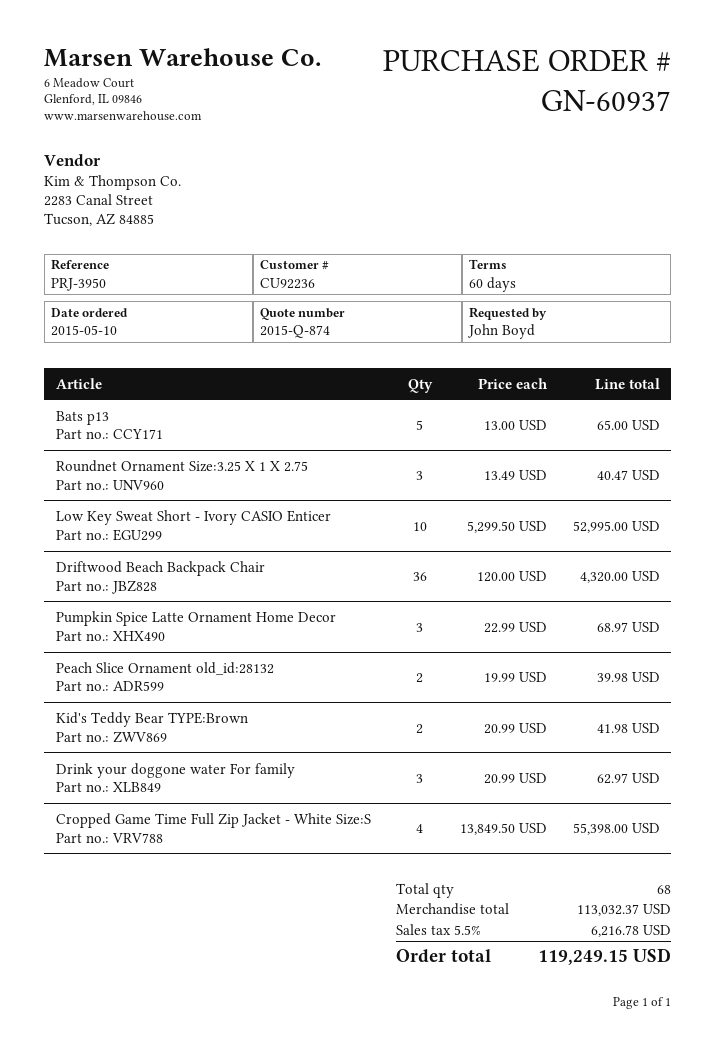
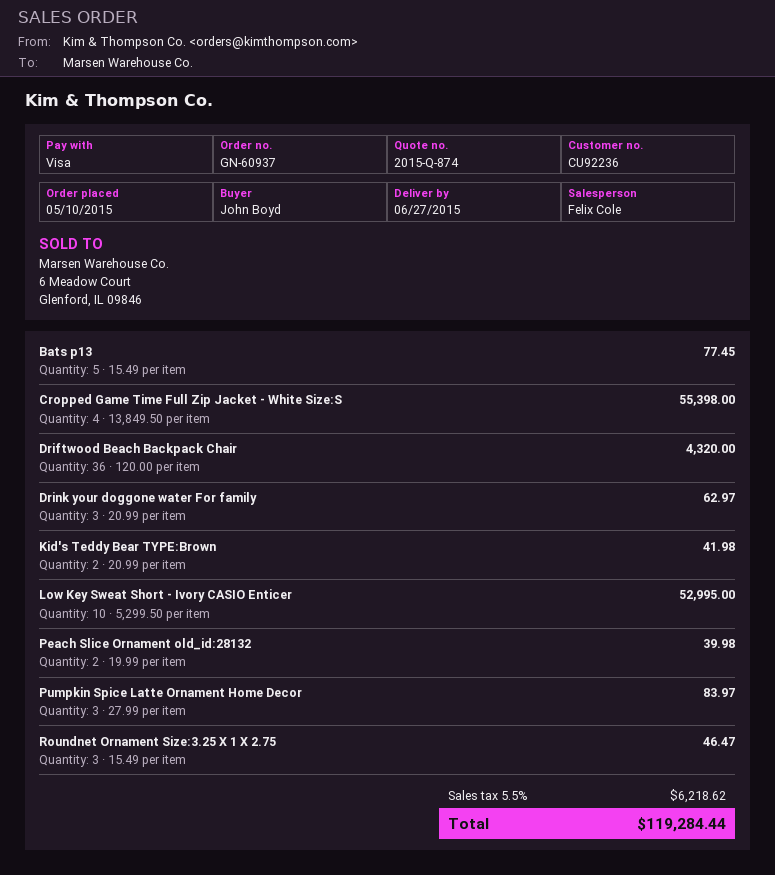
Bats p13: 5 x 13.00 = 65.00 -> 5 x 15.49 = 77.45
Roundnet Ornament Size:3.25 X 1 X 2.75: 3 x 13.49 = 40.47 -> 3 x 15.49 = 46.47
Pumpkin Spice Latte Ornament Home Decor: 3 x 22.99 = 68.97 -> 3 x 27.99 = 83.97
tax: 5.5% = 6216.78 -> 5.5% = 6218.62
total: 119249.15 -> 119284.44

